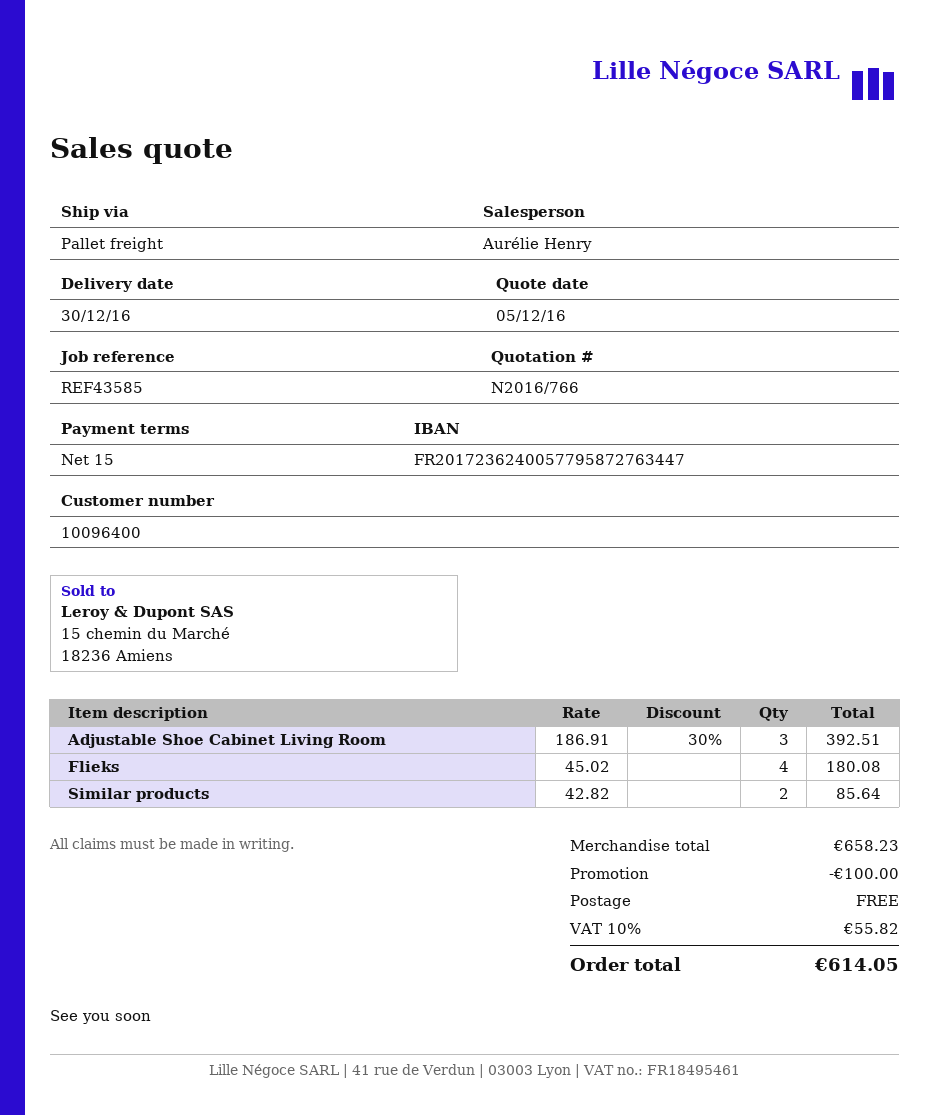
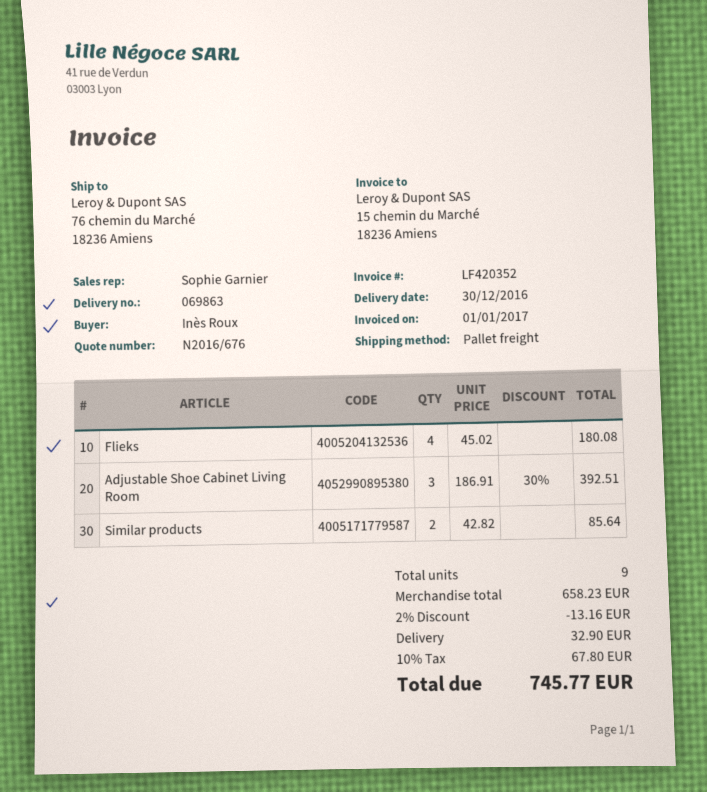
quote number: N2016/766 -> N2016/676
sales rep: Aurélie Henry -> Sophie Garnier
discount: 100.00 -> 13.16
shipping: 0.00 -> 32.90
tax: 10% = 55.82 -> 10% = 67.80
total: 614.05 -> 745.77

